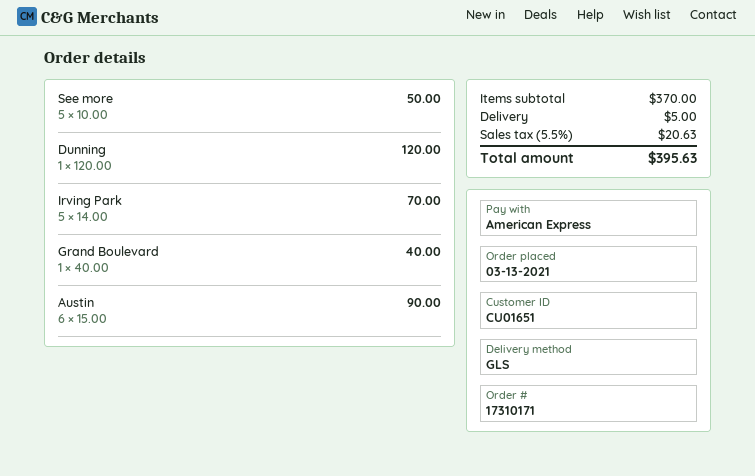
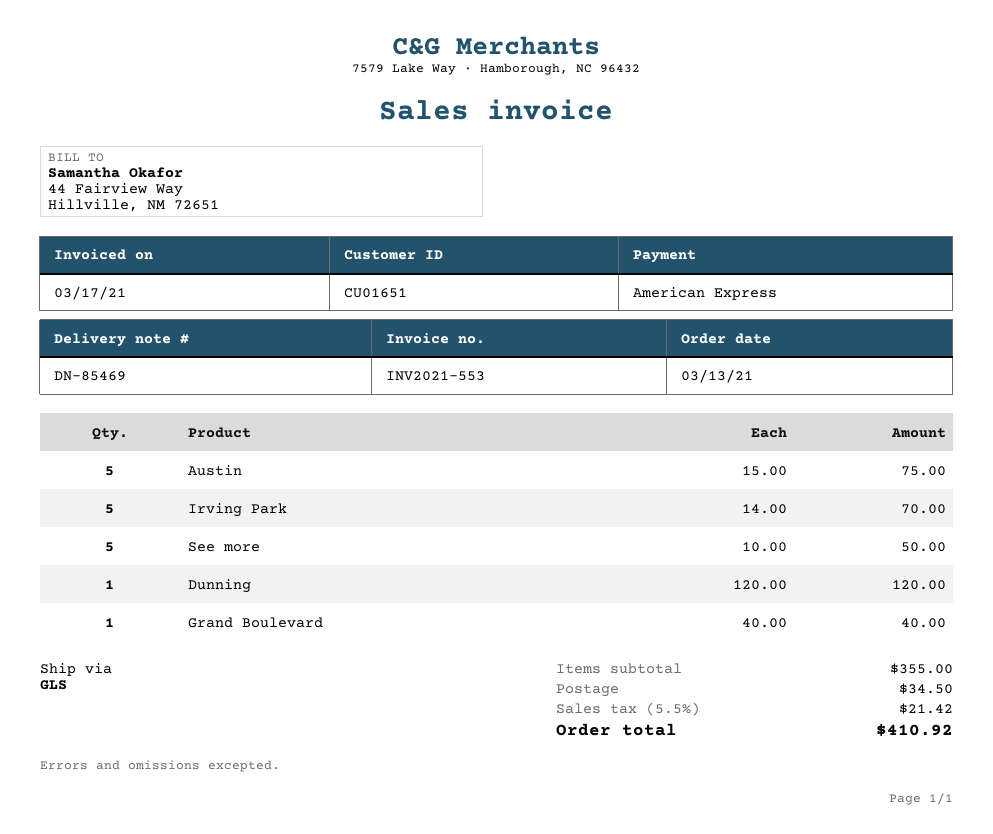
Austin: 6 x 15.00 = 90.00 -> 5 x 15.00 = 75.00
subtotal: 370.00 -> 355.00
shipping: 5.00 -> 34.50
tax: 5.5% = 20.63 -> 5.5% = 21.42
total: 395.63 -> 410.92

